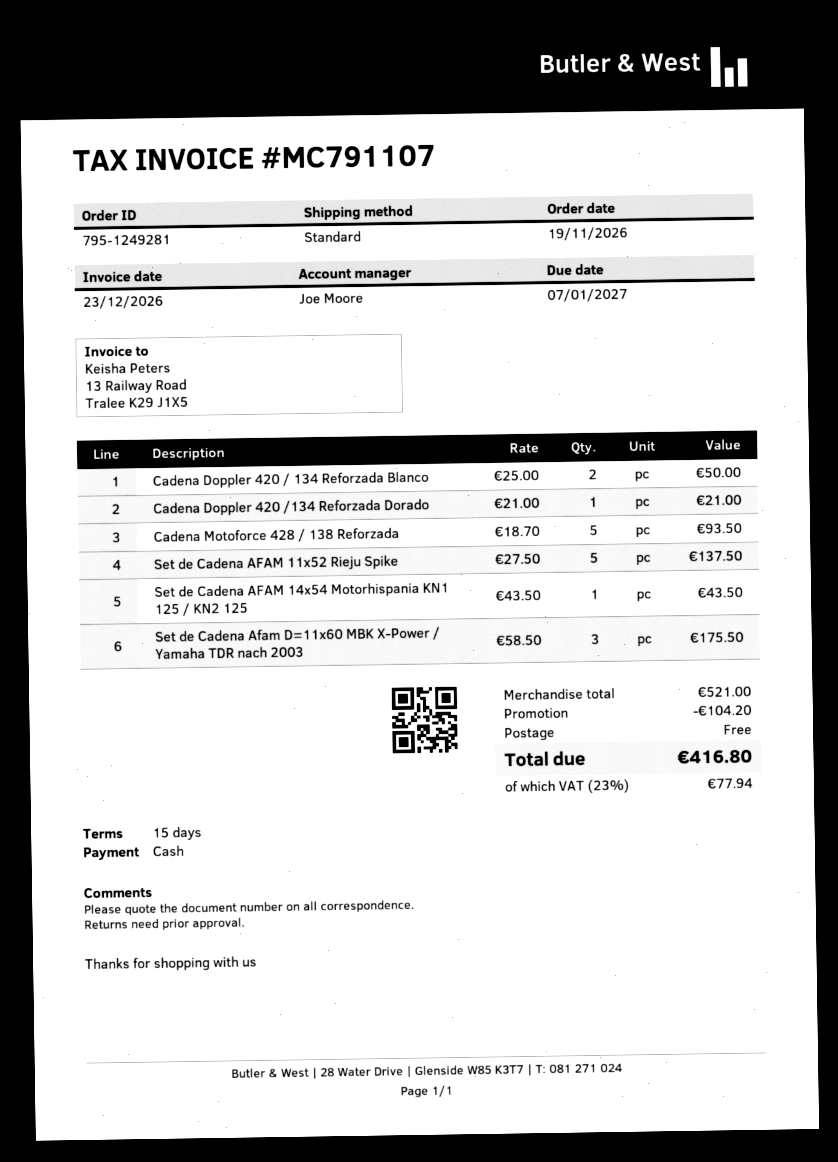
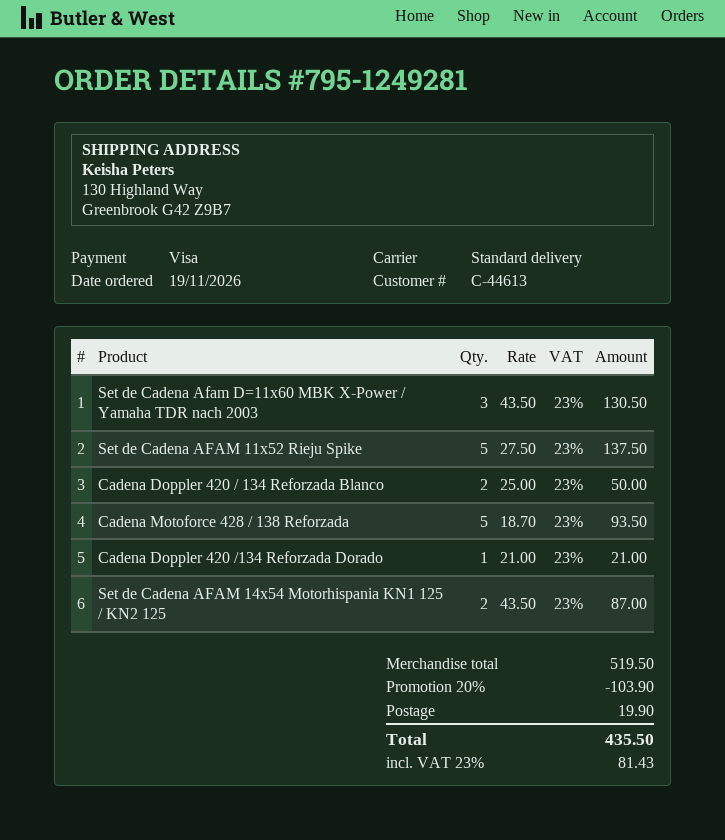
payment method: cash -> Visa
Set de Cadena AFAM 14x54 Motorhispania KN1 125 / KN2 125: 1 x 43.50 = 43.50 -> 2 x 43.50 = 87.00
Set de Cadena Afam D=11x60 MBK X-Power / Yamaha TDR nach 2003: 3 x 58.50 = 175.50 -> 3 x 43.50 = 130.50
subtotal: 521.00 -> 519.50
discount: 104.20 -> 103.90
shipping: 0.00 -> 19.90
tax: 23% = 77.94 -> 23% = 81.43
total: 416.80 -> 435.50

